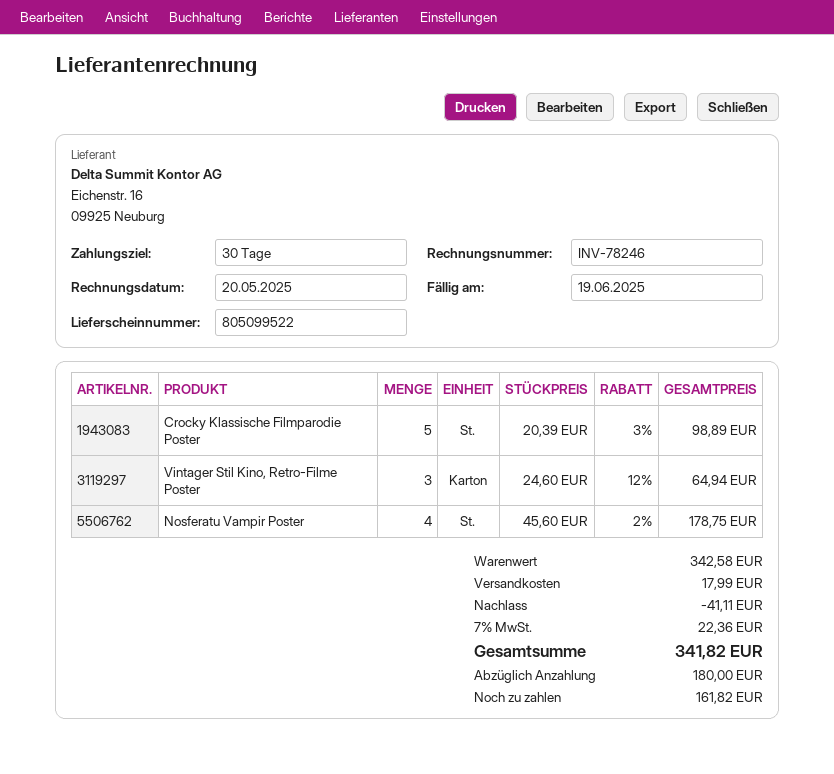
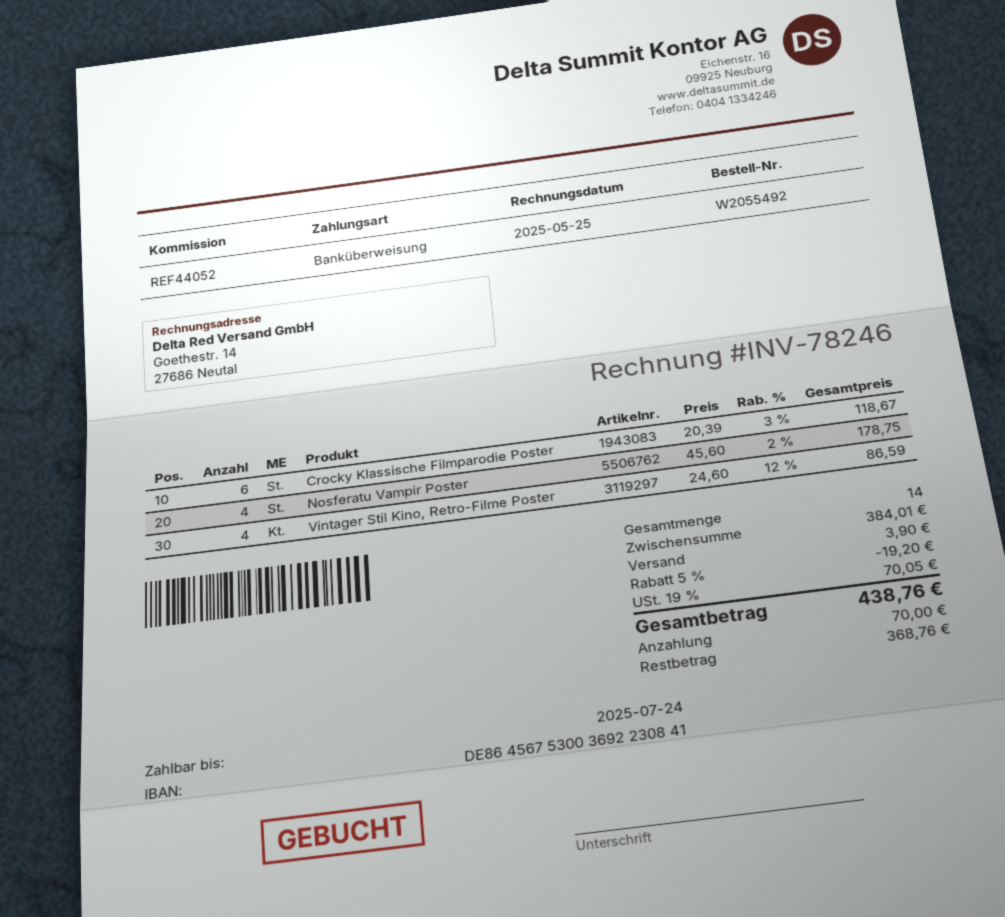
invoice date: 2025-05-20 -> 2025-05-25
due date: 2025-06-19 -> 2025-07-24
Crocky Klassische Filmparodie Poster: 5 x 20.39 - 3% = 98.89 -> 6 x 20.39 - 3% = 118.67
Vintager Stil Kino, Retro-Filme Poster: 3 x 24.60 - 12% = 64.94 -> 4 x 24.60 - 12% = 86.59
subtotal: 342.58 -> 384.01
discount: 41.11 -> 19.20
shipping: 17.99 -> 3.90
tax: 7% = 22.36 -> 19% = 70.05
total: 341.82 -> 438.76
deposit: 180.00 -> 70.00
balance: 161.82 -> 368.76

